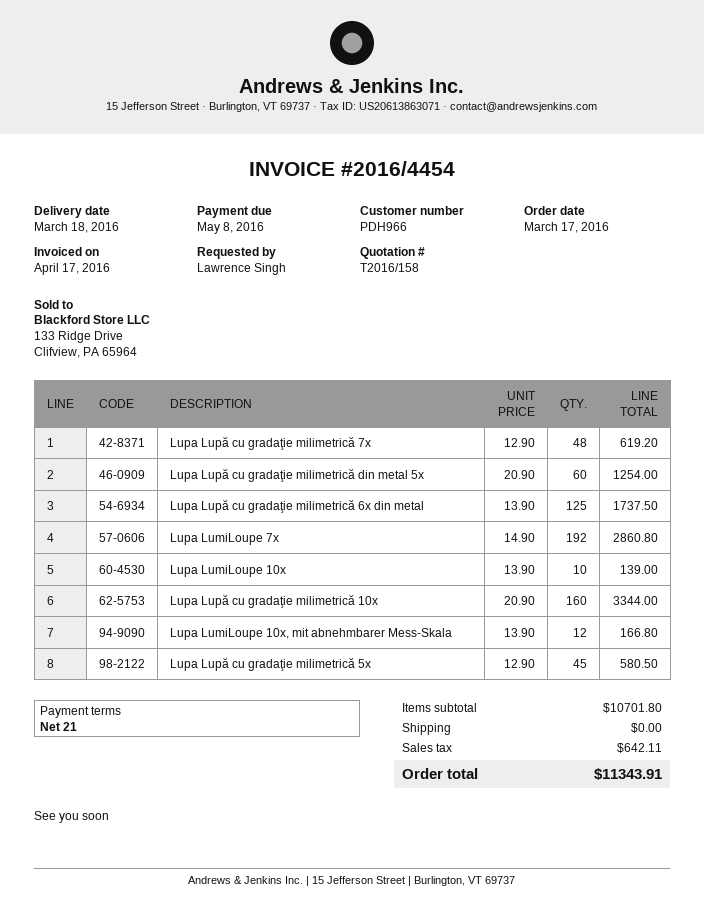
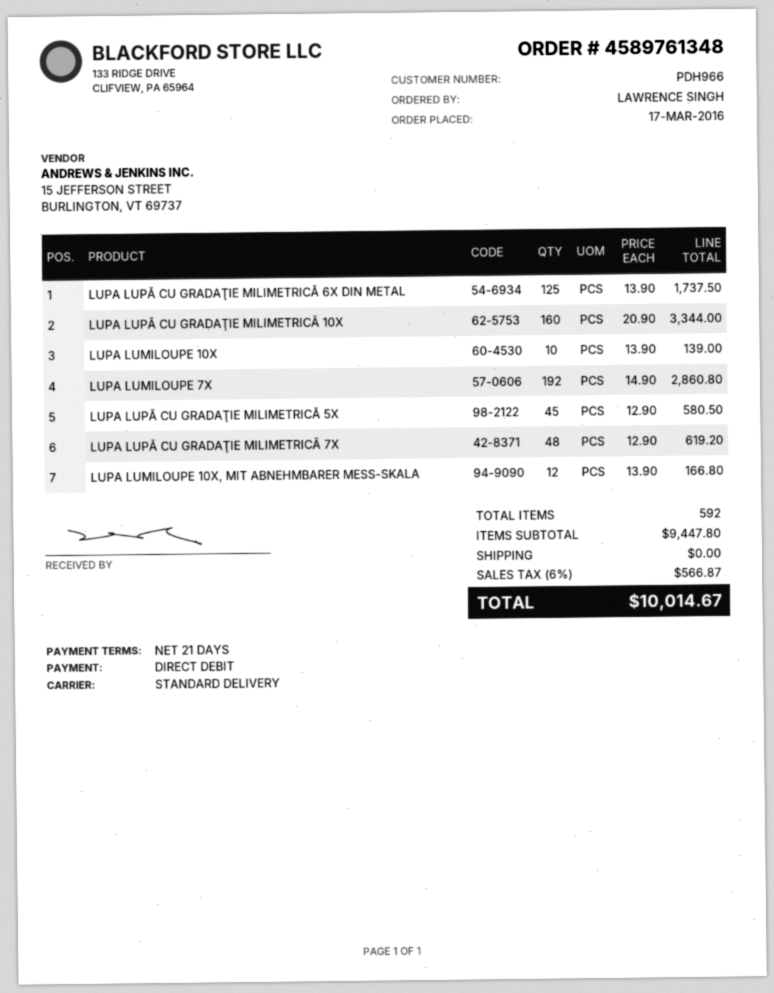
Lupa Lupă cu gradaţie milimetrică din metal 5x: 60 x 20.90 = 1254.00 -> none
subtotal: 10701.80 -> 9447.80
tax: 642.11 -> 566.87
total: 11343.91 -> 10014.67

